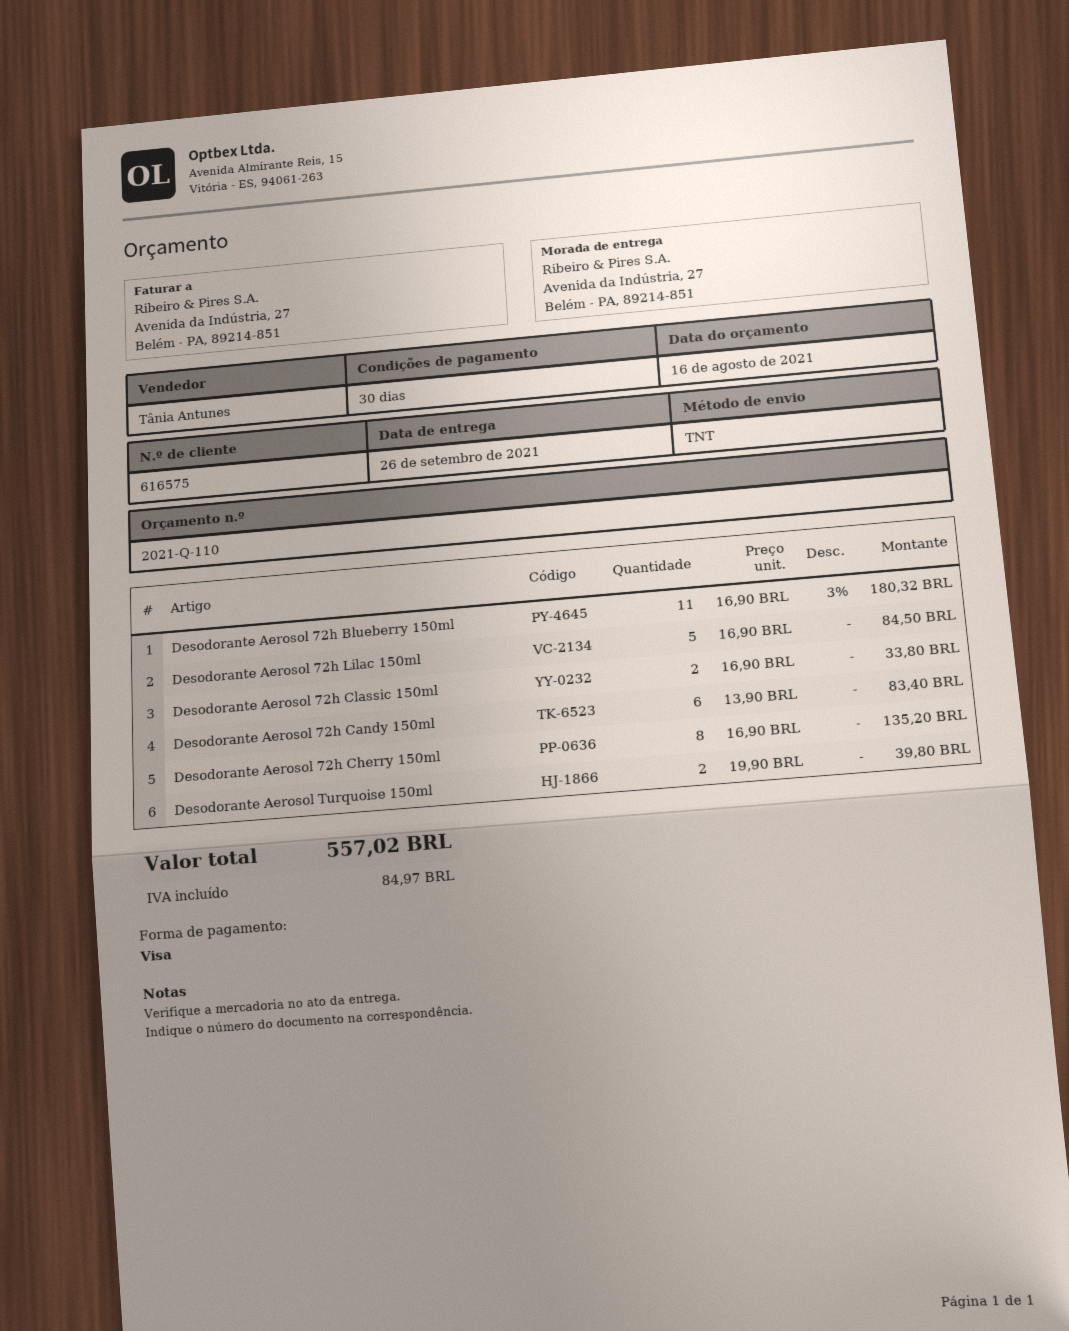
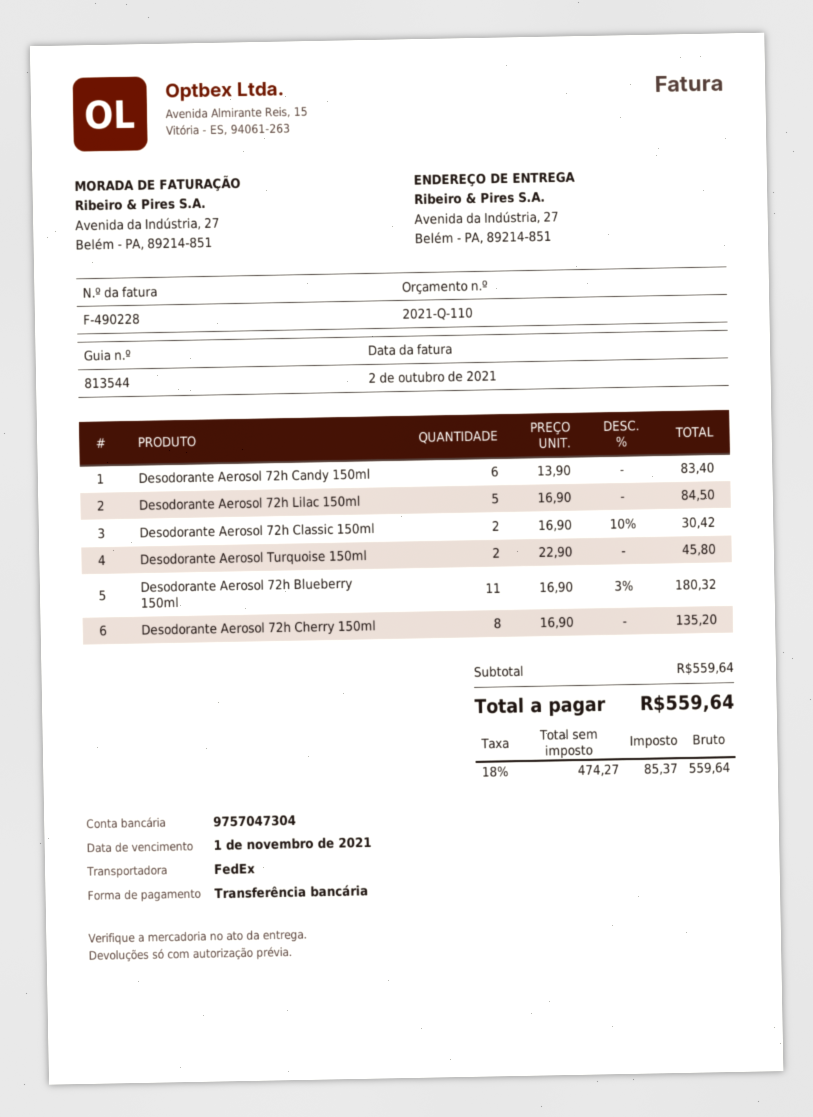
payment method: Visa -> bank transfer
shipping method: TNT -> FedEx
Desodorante Aerosol 72h Classic 150ml: 2 x 16.90 = 33.80 -> 2 x 16.90 - 10% = 30.42
Desodorante Aerosol Turquoise 150ml: 2 x 19.90 = 39.80 -> 2 x 22.90 = 45.80
tax: 84.97 -> 85.37
total: 557.02 -> 559.64

